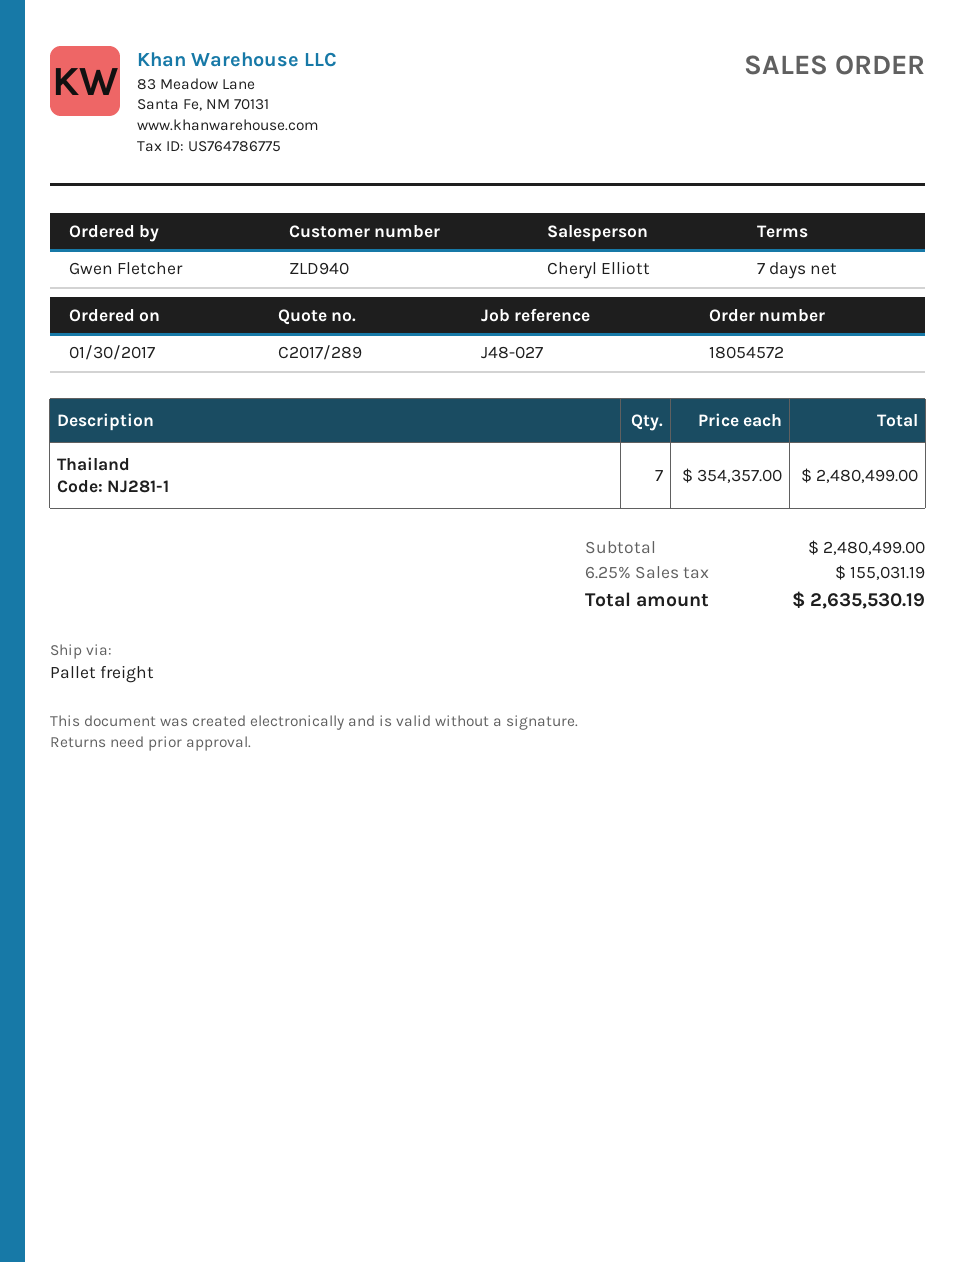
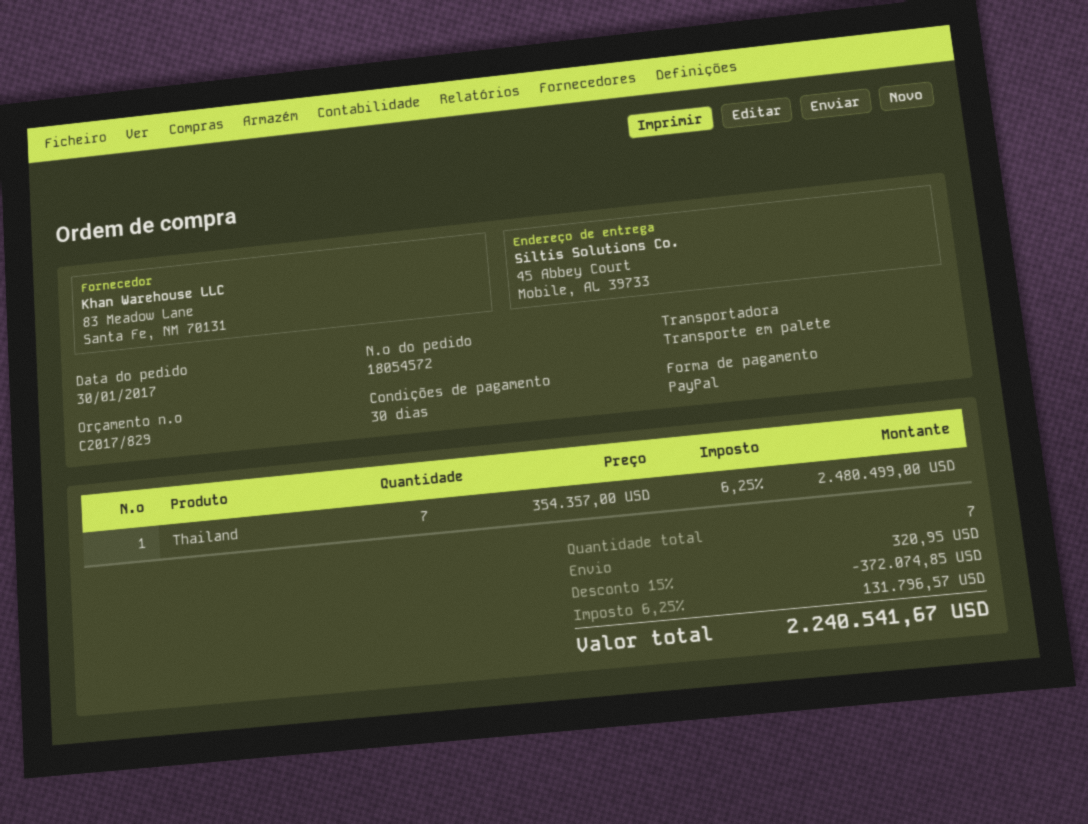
quote number: C2017/289 -> C2017/829
payment terms: 7 days -> 30 days
discount: none -> 15% = 372074.85
shipping: none -> 320.95
tax: 6.25% = 155031.19 -> 6.25% = 131796.57
total: 2635530.19 -> 2240541.67

